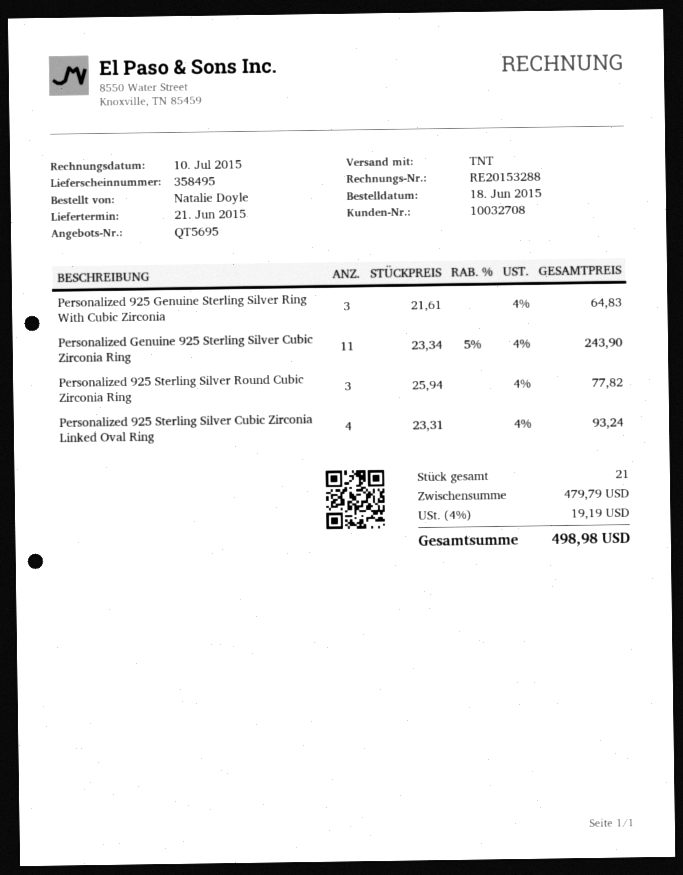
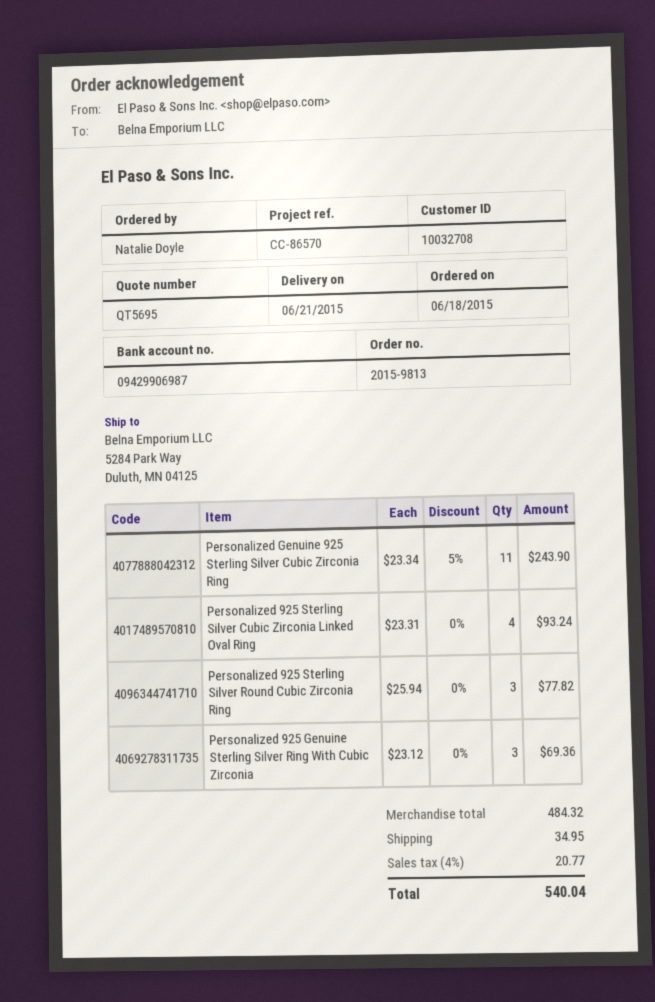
Personalized 925 Genuine Sterling Silver Ring With Cubic Zirconia: 3 x 21.61 = 64.83 -> 3 x 23.12 = 69.36
subtotal: 479.79 -> 484.32
shipping: none -> 34.95
tax: 4% = 19.19 -> 4% = 20.77
total: 498.98 -> 540.04

